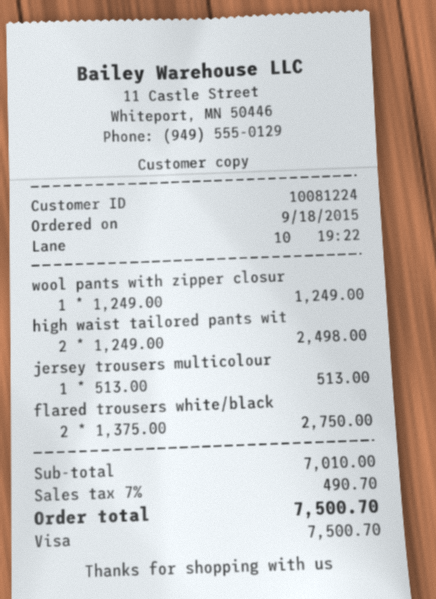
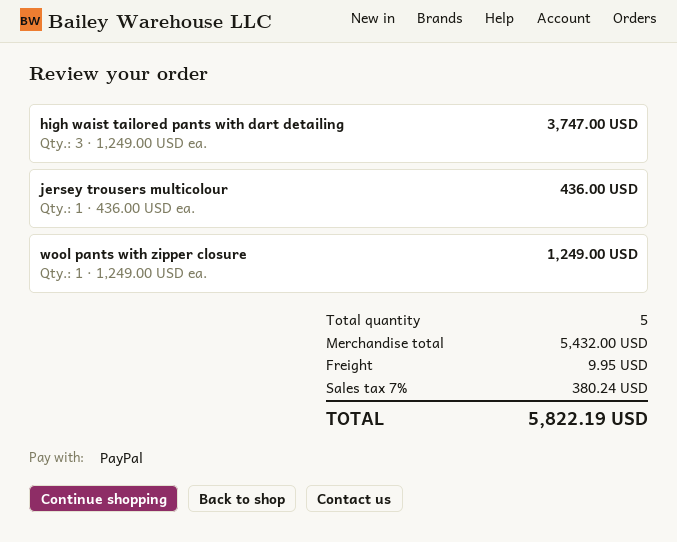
payment method: Visa -> PayPal
high waist tailored pants wit: 2 x 1249.00 = 2498.00 -> 3 x 1249.00 = 3747.00
jersey trousers multicolour: 1 x 513.00 = 513.00 -> 1 x 436.00 = 436.00
flared trousers white/black: 2 x 1375.00 = 2750.00 -> none
subtotal: 7010.00 -> 5432.00
shipping: none -> 9.95
tax: 7% = 490.70 -> 7% = 380.24
total: 7500.70 -> 5822.19

